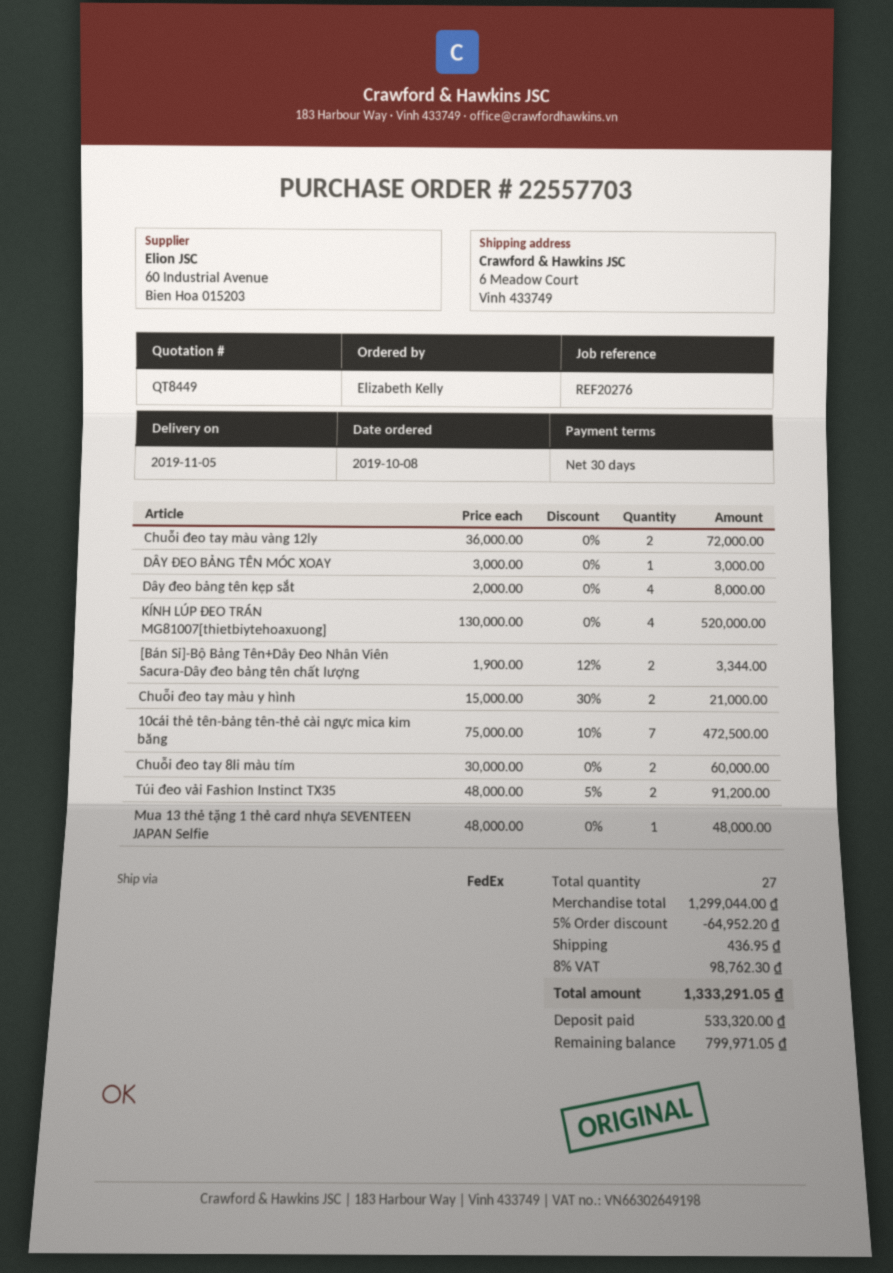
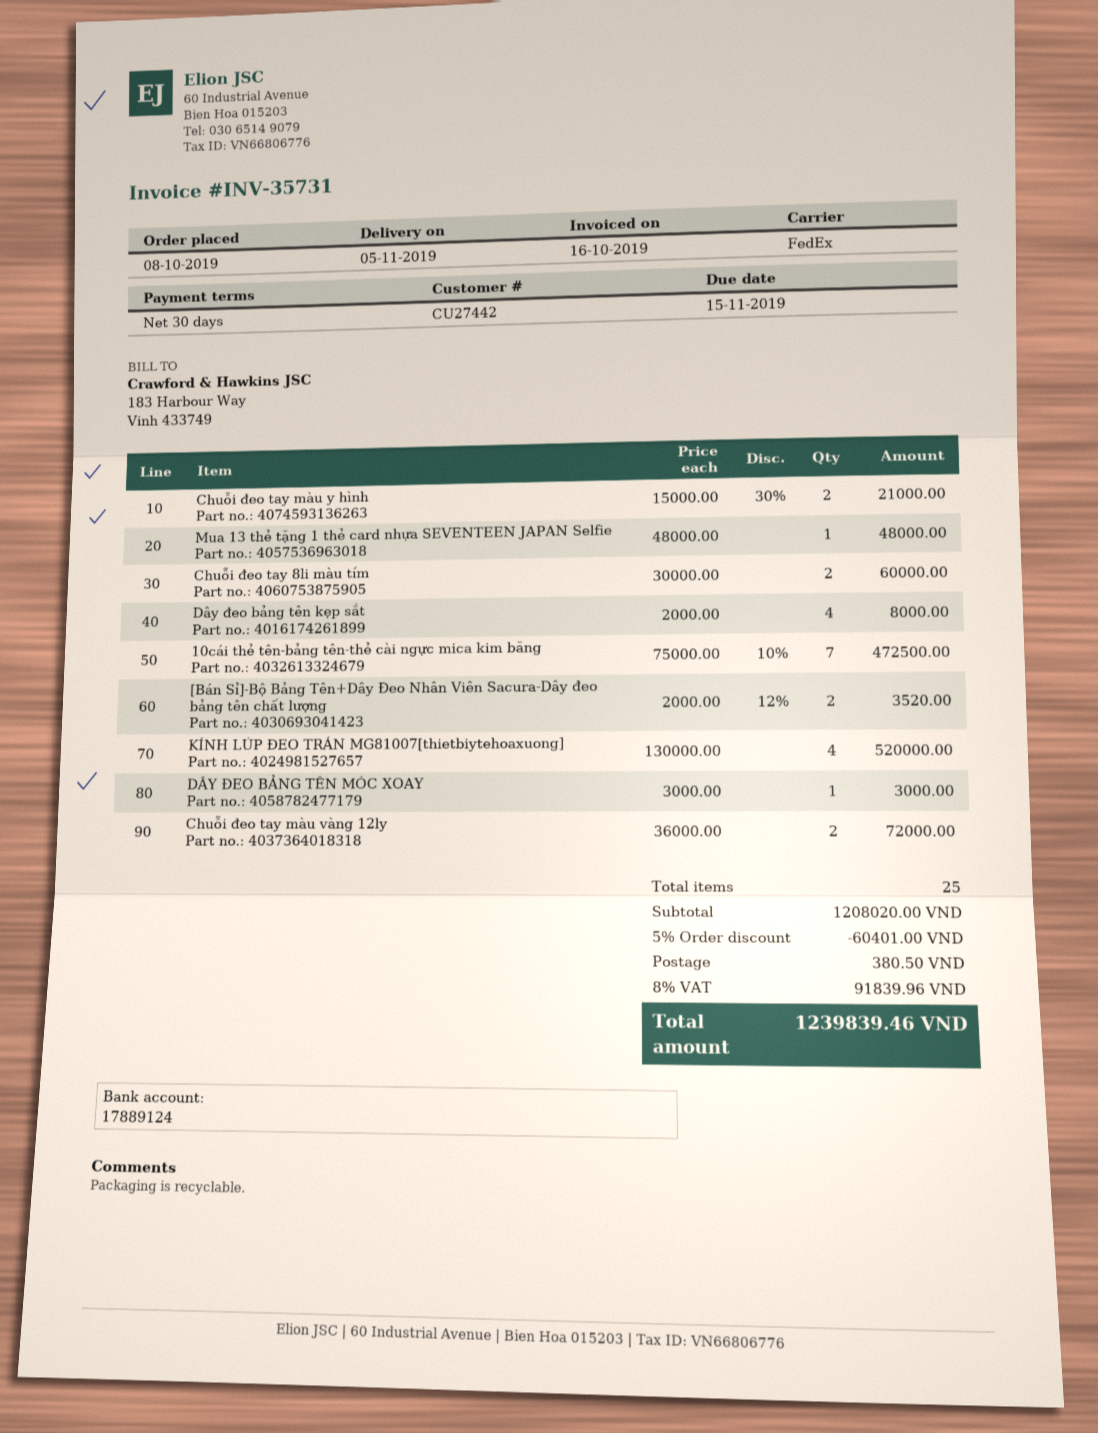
[Bán Sỉ]-Bộ Bảng Tên+Dây Đeo Nhân Viên Sacura-Dây đeo bảng tên chất lượng: 2 x 1900.00 - 12% = 3344.00 -> 2 x 2000.00 - 12% = 3520.00
Túi đeo vải Fashion Instinct TX35: 2 x 48000.00 - 5% = 91200.00 -> none
total quantity: 27 -> 25
subtotal: 1299044.00 -> 1208020.00
discount: 5% = 64952.20 -> 5% = 60401.00
shipping: 436.95 -> 380.50
tax: 8% = 98762.30 -> 8% = 91839.96
total: 1333291.05 -> 1239839.46

